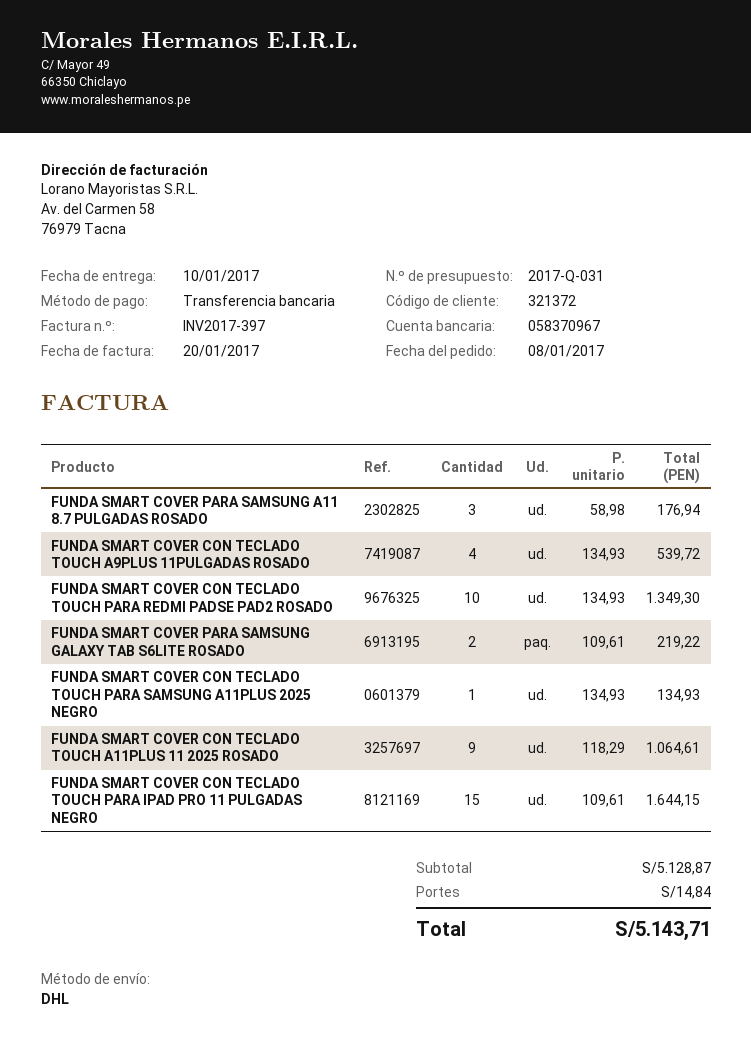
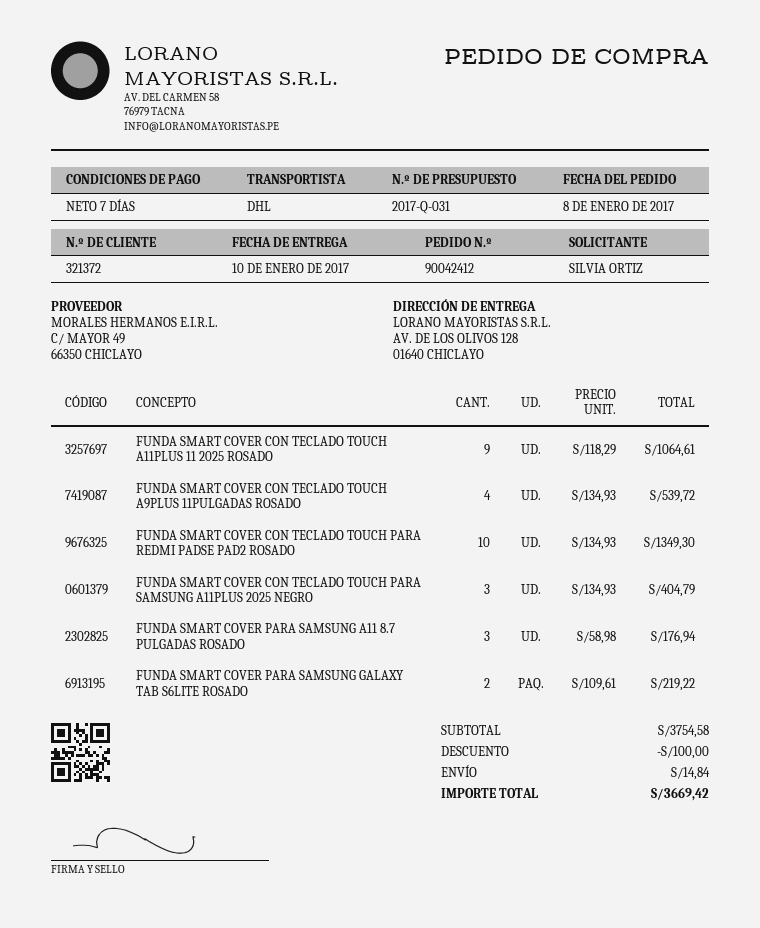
FUNDA SMART COVER CON TECLADO TOUCH PARA SAMSUNG A11PLUS 2025 NEGRO: 1 x 134.93 = 134.93 -> 3 x 134.93 = 404.79
FUNDA SMART COVER CON TECLADO TOUCH PARA IPAD PRO 11 PULGADAS NEGRO: 15 x 109.61 = 1644.15 -> none
subtotal: 5128.87 -> 3754.58
discount: none -> 100.00
total: 5143.71 -> 3669.42

